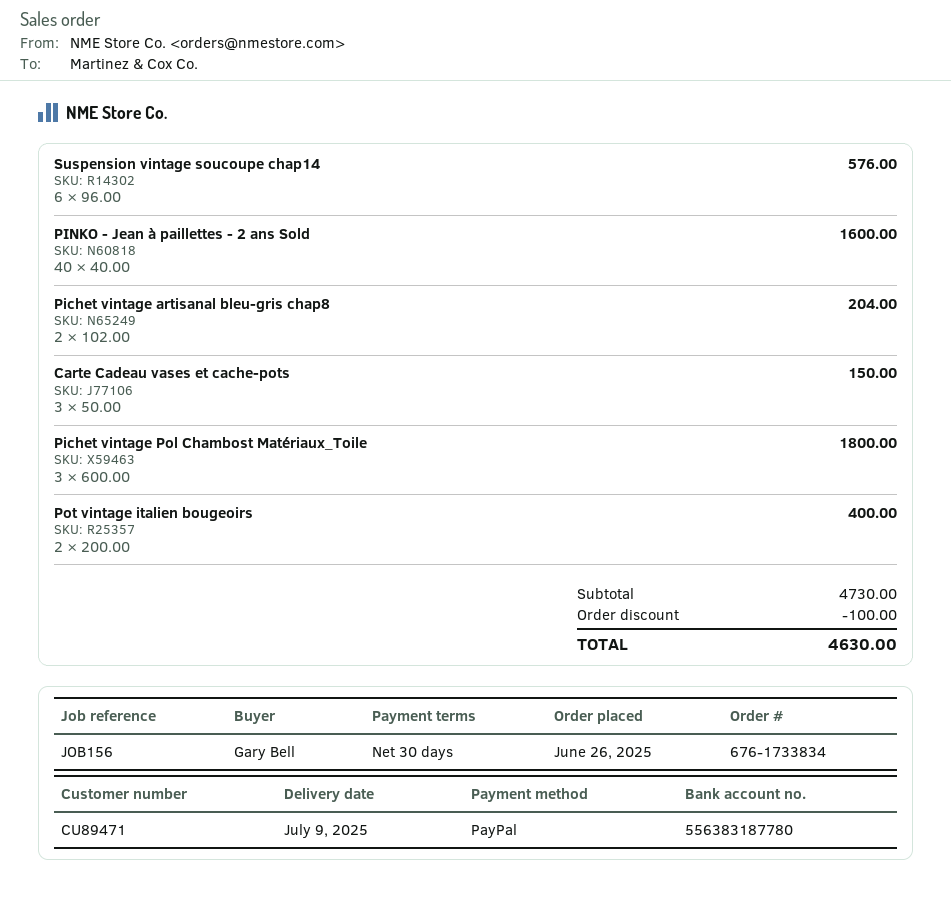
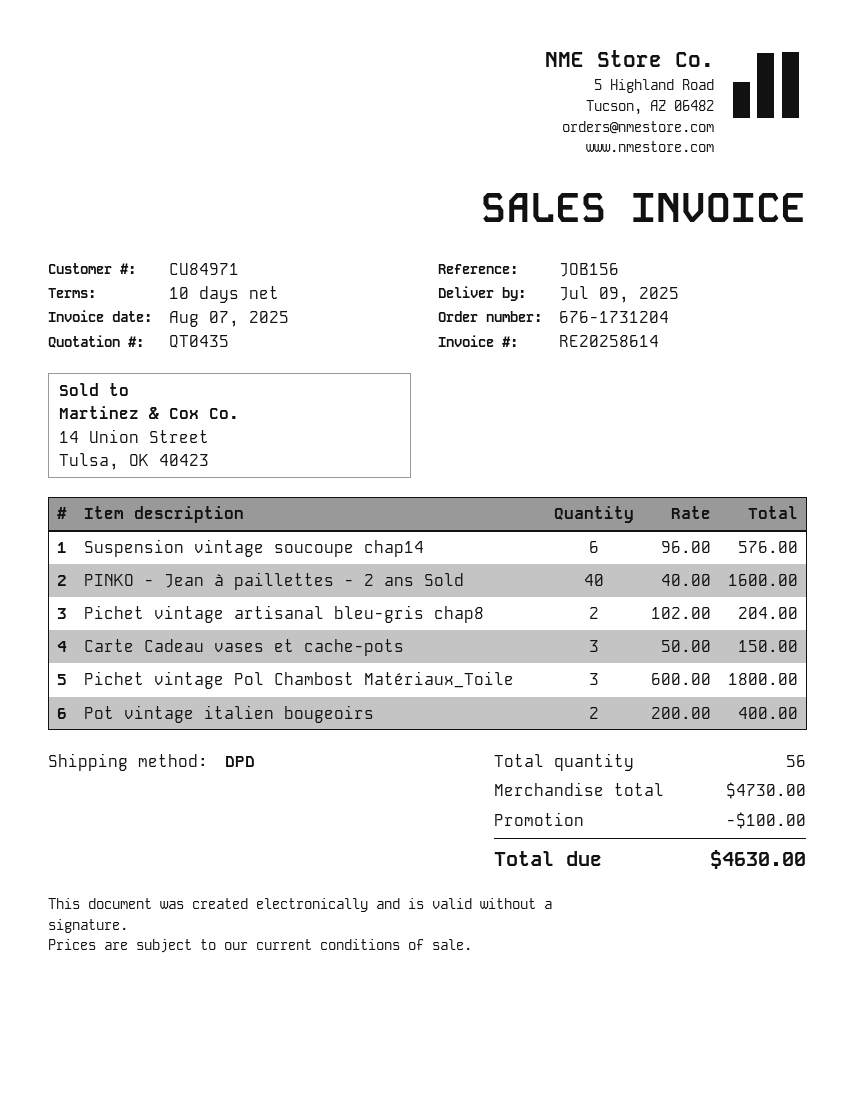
order number: 676-1733834 -> 676-1731204
payment terms: 30 days -> 10 days
customer number: CU89471 -> CU84971

